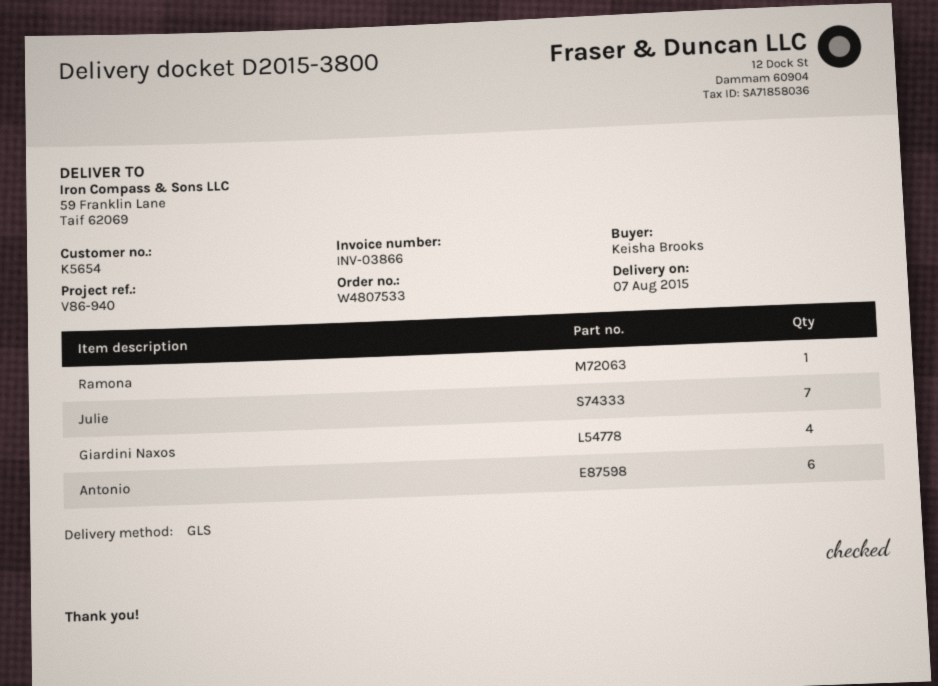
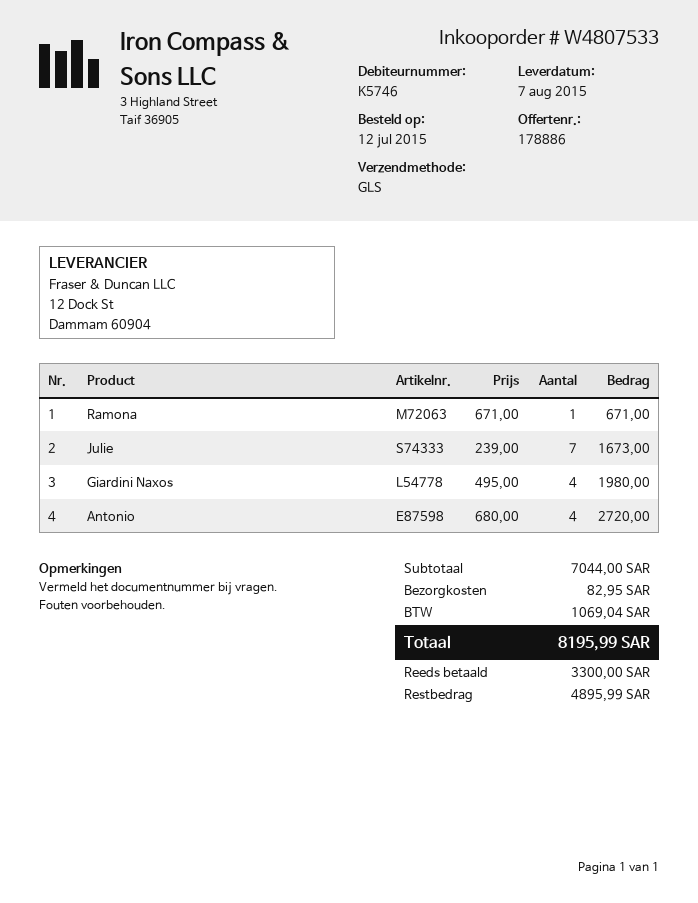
customer number: K5654 -> K5746
Antonio: 6 -> 4

